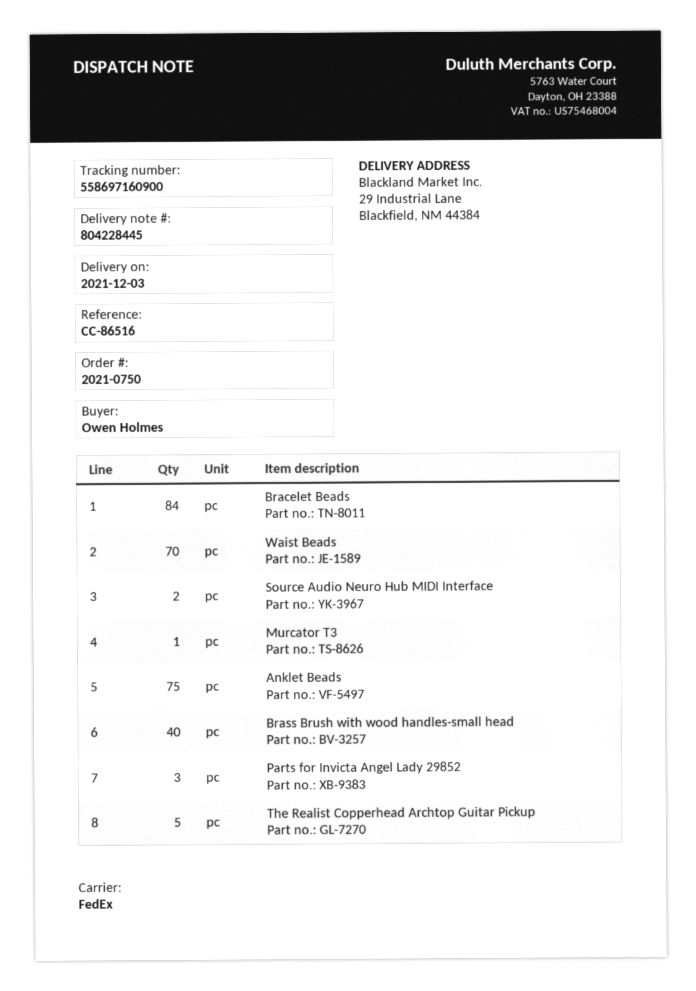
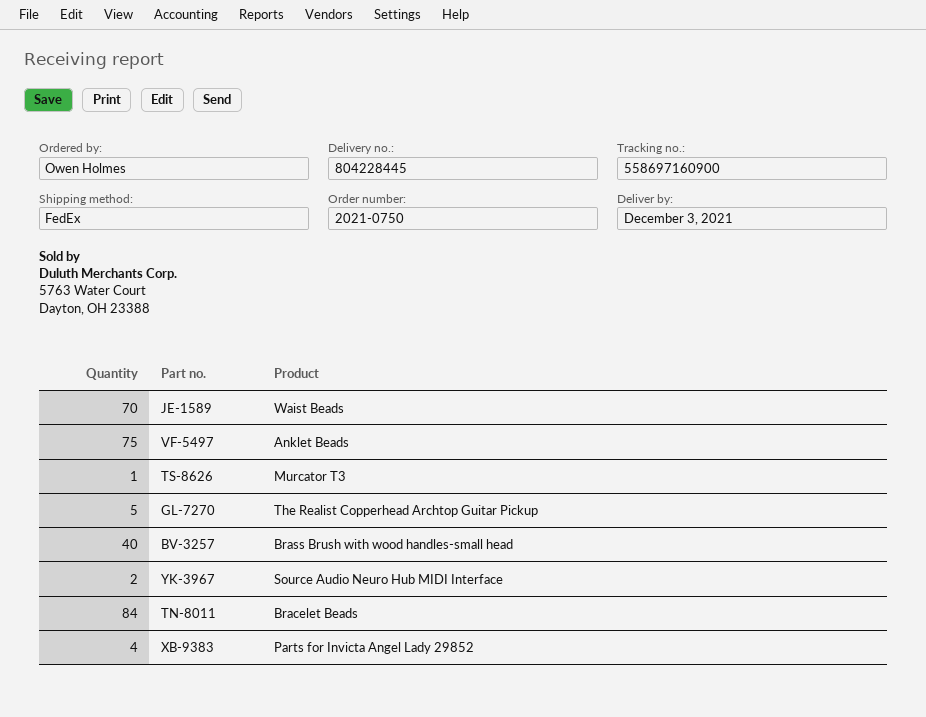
Parts for Invicta Angel Lady 29852: 3 -> 4

